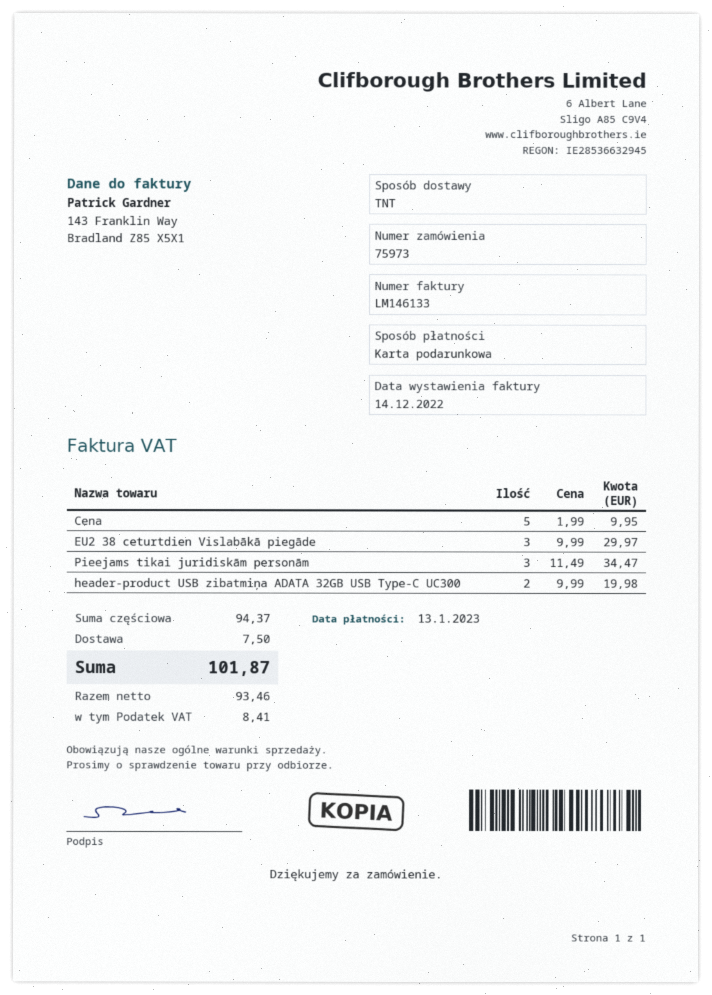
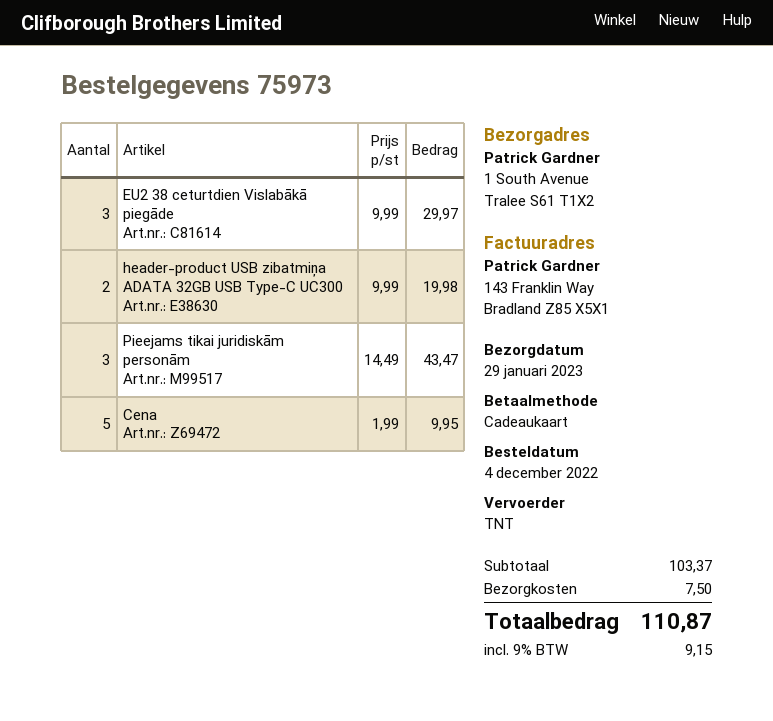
Pieejams tikai juridiskām personām: 3 x 11.49 = 34.47 -> 3 x 14.49 = 43.47
subtotal: 94.37 -> 103.37
tax: 8.41 -> 9.15
total: 101.87 -> 110.87

